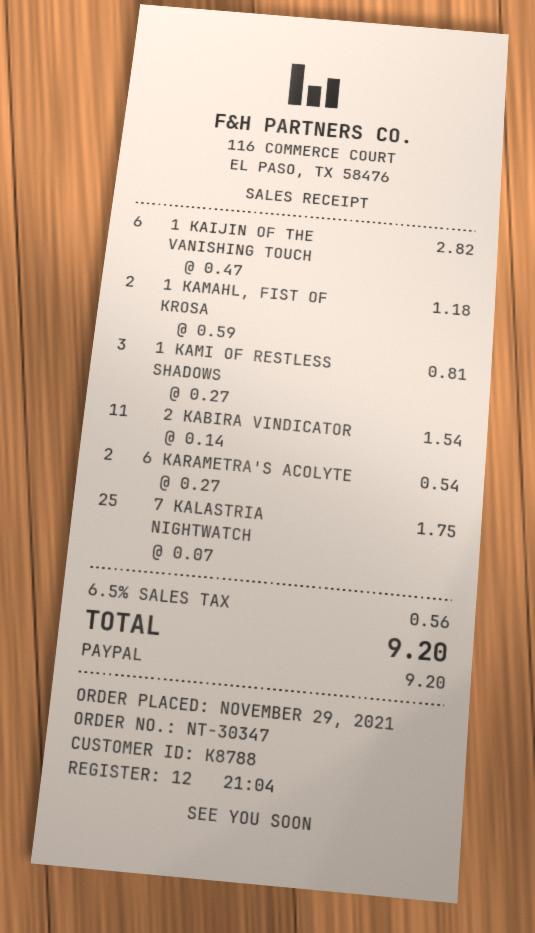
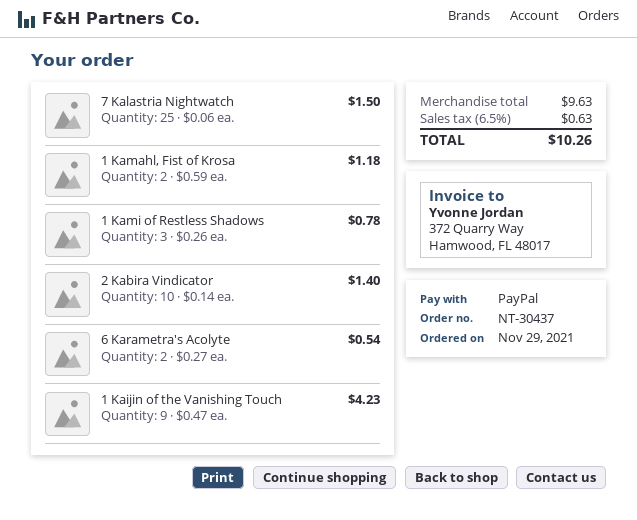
order number: NT-30347 -> NT-30437
1 KAIJIN OF THE VANISHING TOUCH: 6 x 0.47 = 2.82 -> 9 x 0.47 = 4.23
1 KAMI OF RESTLESS SHADOWS: 3 x 0.27 = 0.81 -> 3 x 0.26 = 0.78
2 KABIRA VINDICATOR: 11 x 0.14 = 1.54 -> 10 x 0.14 = 1.40
7 KALASTRIA NIGHTWATCH: 25 x 0.07 = 1.75 -> 25 x 0.06 = 1.50
tax: 6.5% = 0.56 -> 6.5% = 0.63
total: 9.20 -> 10.26

